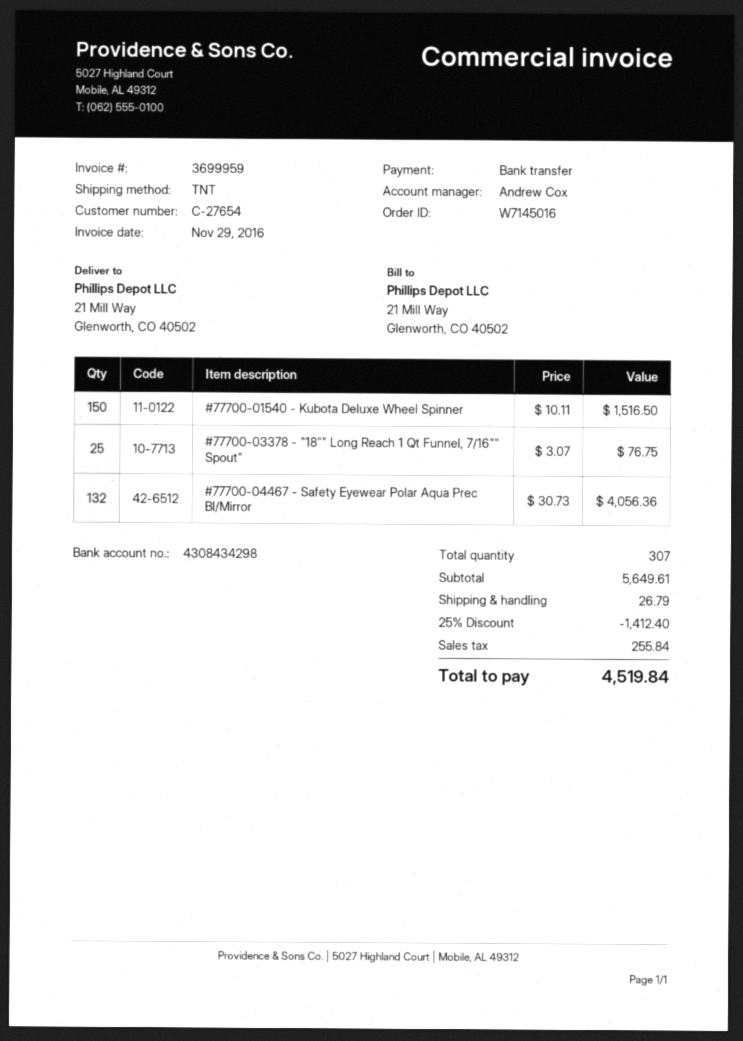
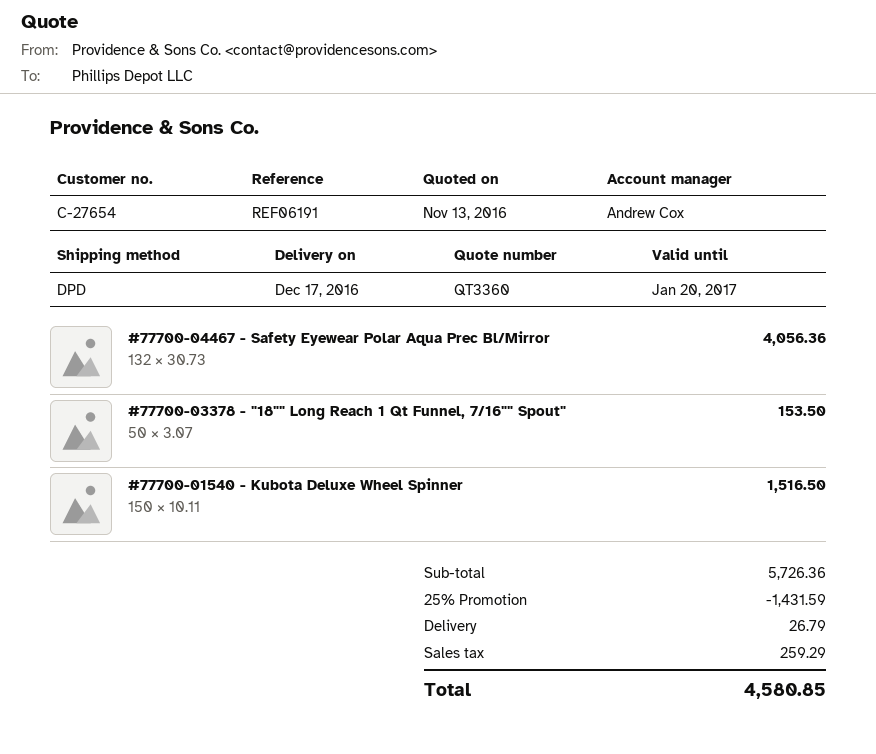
shipping method: TNT -> DPD
#77700-03378 - "18"" Long Reach 1 Qt Funnel, 7/16"" Spout": 25 x 3.07 = 76.75 -> 50 x 3.07 = 153.50
subtotal: 5649.61 -> 5726.36
discount: 25% = 1412.40 -> 25% = 1431.59
tax: 255.84 -> 259.29
total: 4519.84 -> 4580.85

